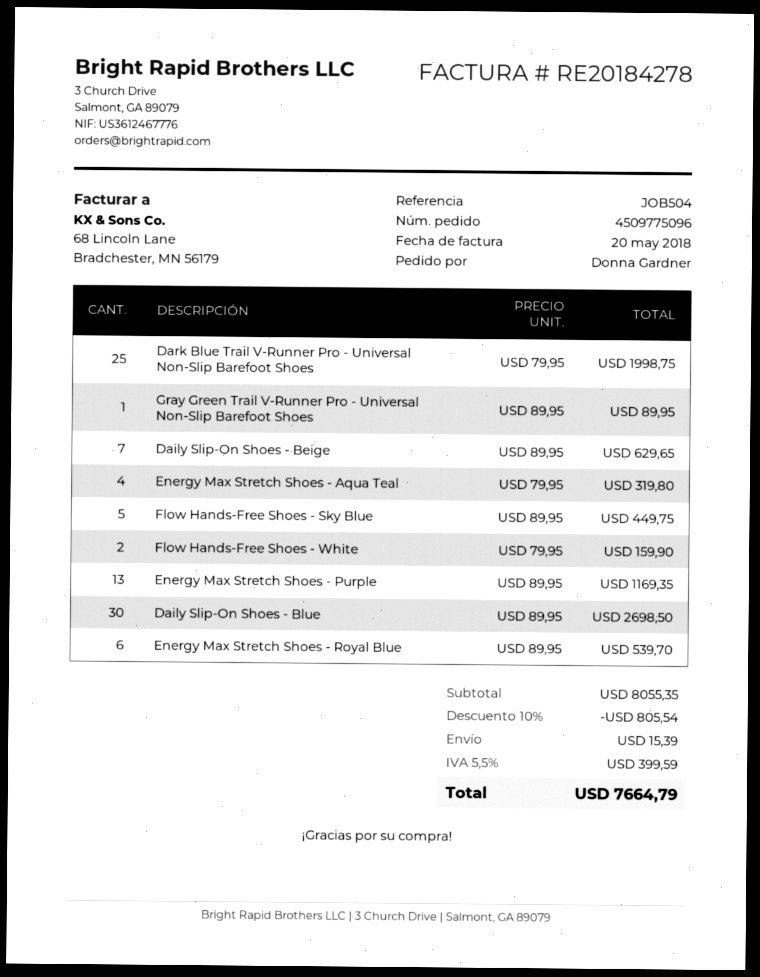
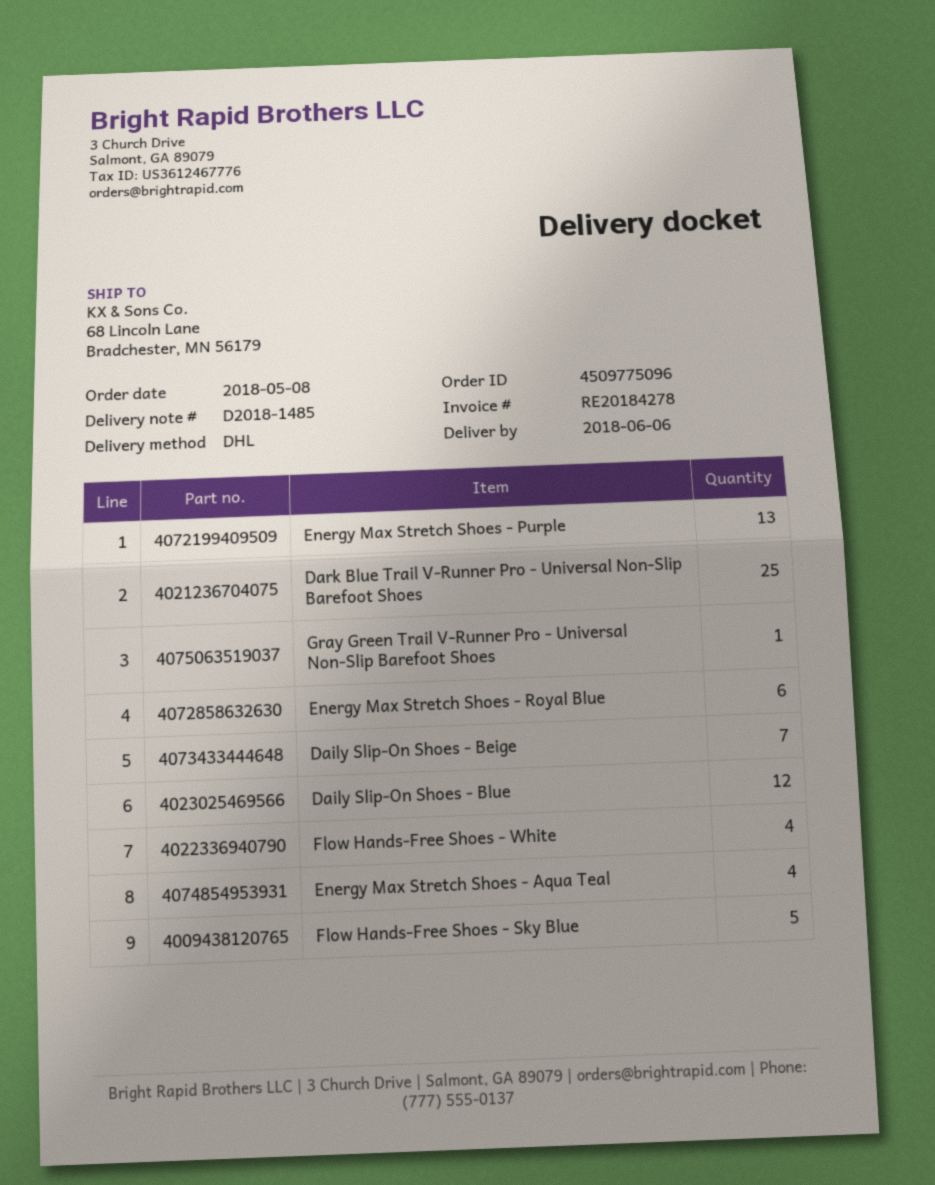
Flow Hands-Free Shoes - White: 2 -> 4
Daily Slip-On Shoes - Blue: 30 -> 12

